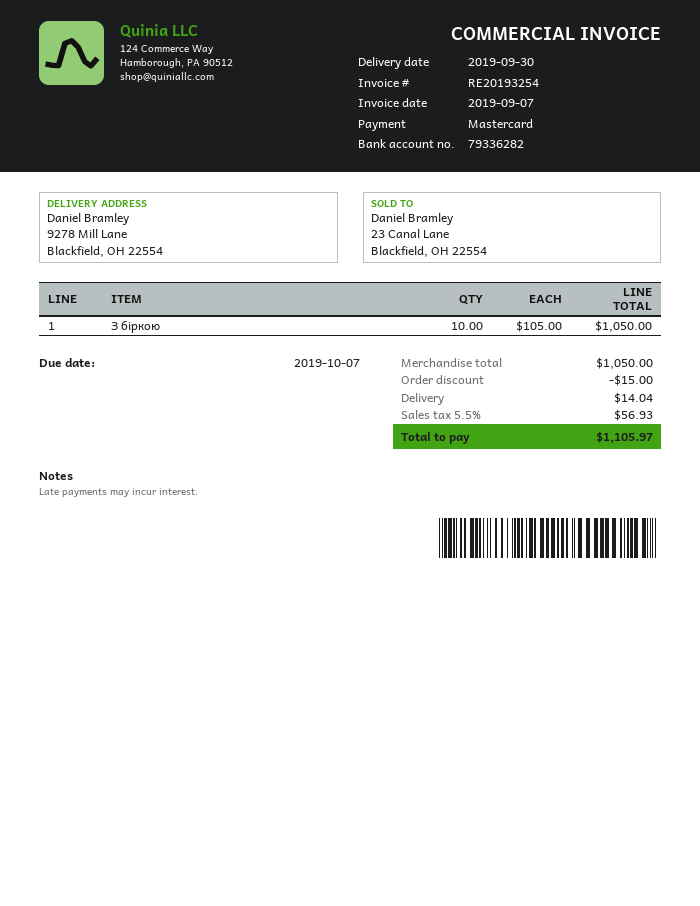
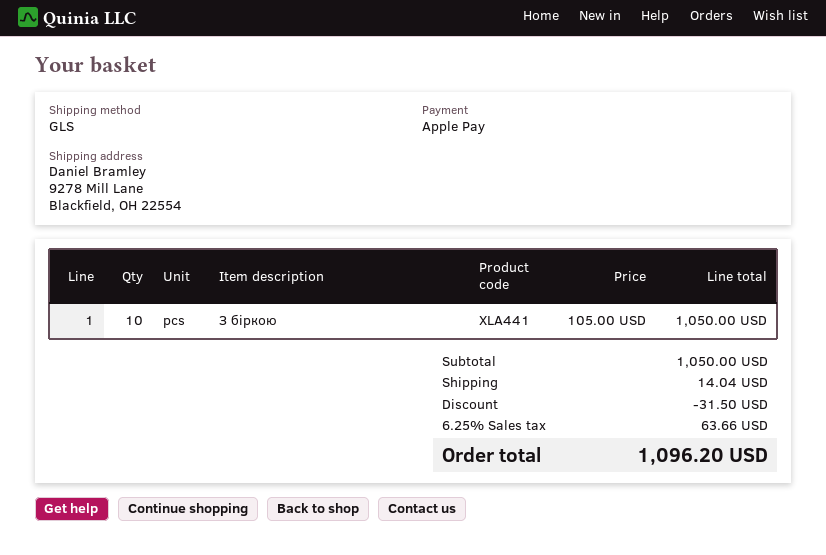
payment method: Mastercard -> Apple Pay
discount: 15.00 -> 31.50
tax: 5.5% = 56.93 -> 6.25% = 63.66
total: 1105.97 -> 1096.20

